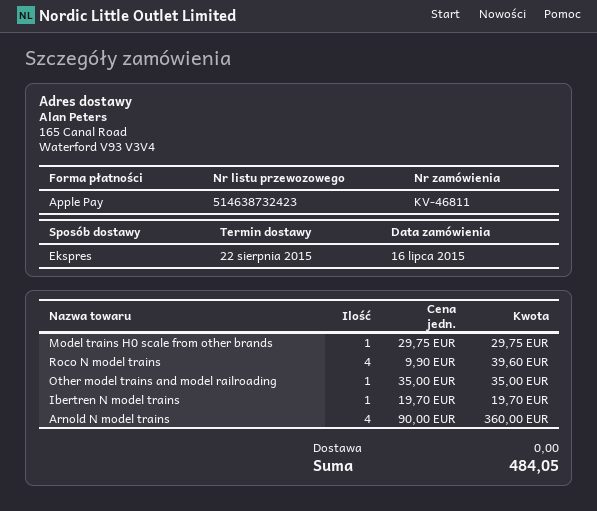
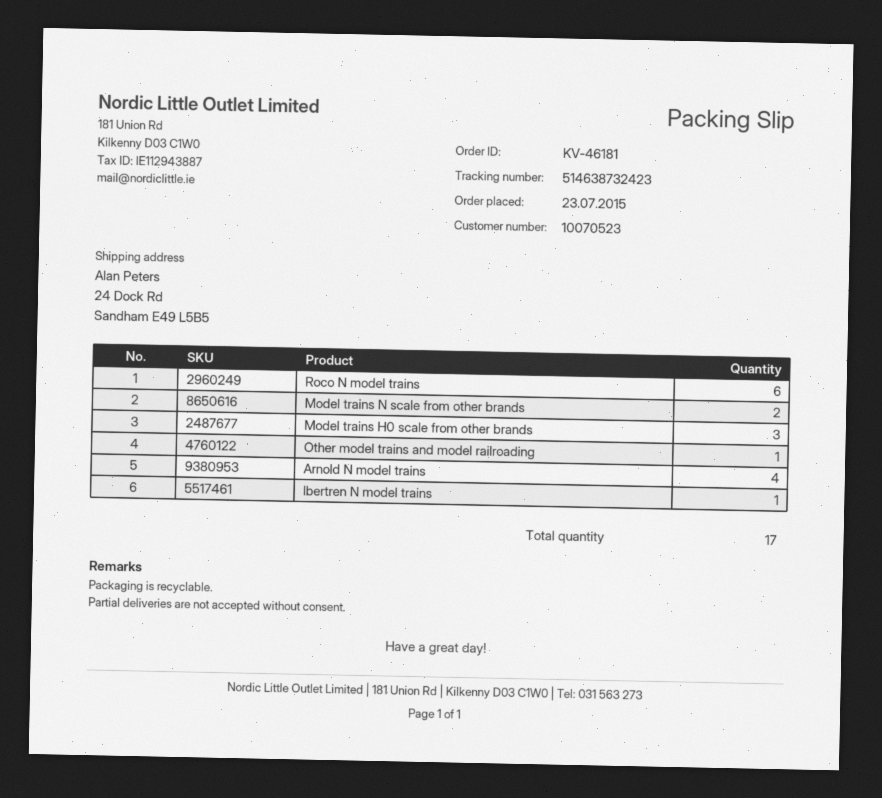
order number: KV-46811 -> KV-46181
order date: 2015-07-16 -> 2015-07-23
ship to: 165 Canal Road, Waterford V93 V3V4 -> 24 Dock Rd, Sandham E49 L5B5
Model trains H0 scale from other brands: 1 -> 3
Roco N model trains: 4 -> 6
Model trains N scale from other brands: none -> 2

